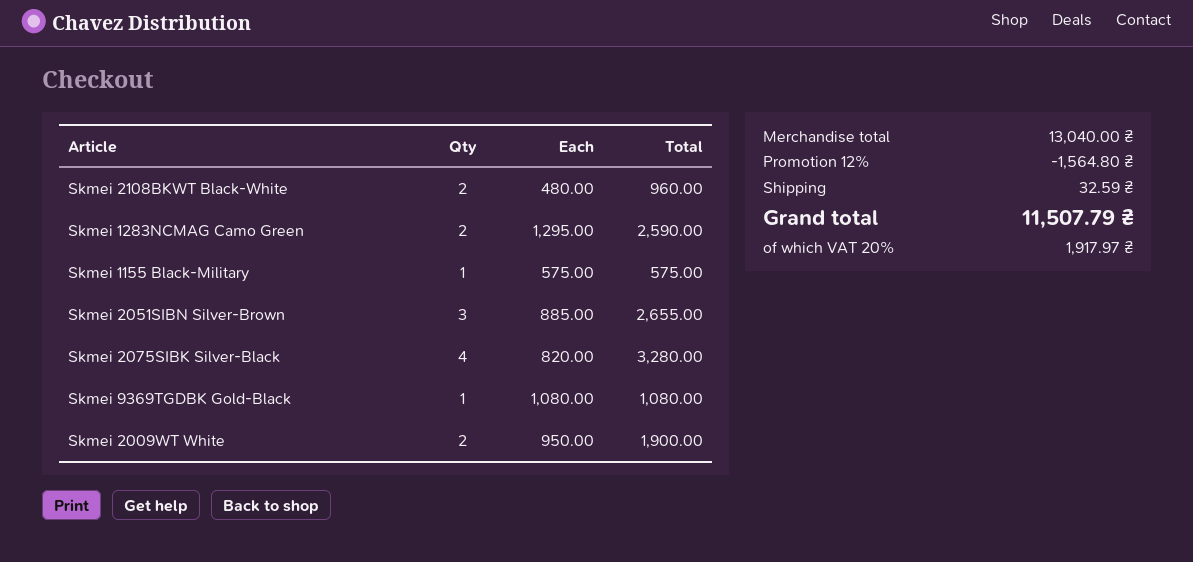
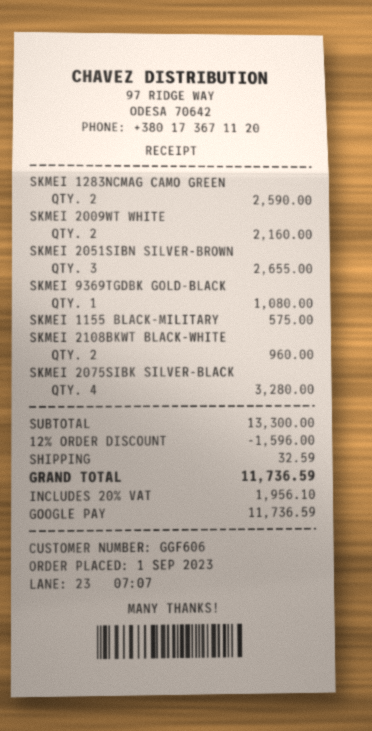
Skmei 2009WT White: 2 for 1900.00 -> 2 for 2160.00
subtotal: 13040.00 -> 13300.00
discount: 12% = 1564.80 -> 12% = 1596.00
tax: 20% = 1917.97 -> 20% = 1956.10
total: 11507.79 -> 11736.59

